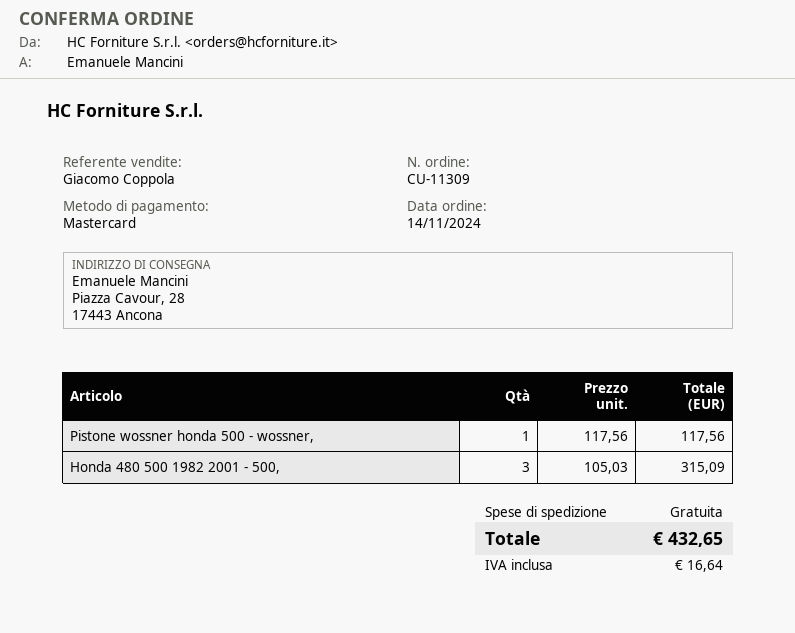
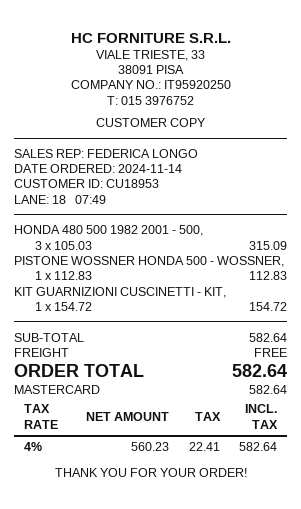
sales rep: Giacomo Coppola -> FEDERICA LONGO
Pistone wossner honda 500 - wossner,: 1 x 117.56 = 117.56 -> 1 x 112.83 = 112.83
KIT GUARNIZIONI CUSCINETTI - KIT,: none -> 1 x 154.72 = 154.72
tax: 16.64 -> 22.41
total: 432.65 -> 582.64

